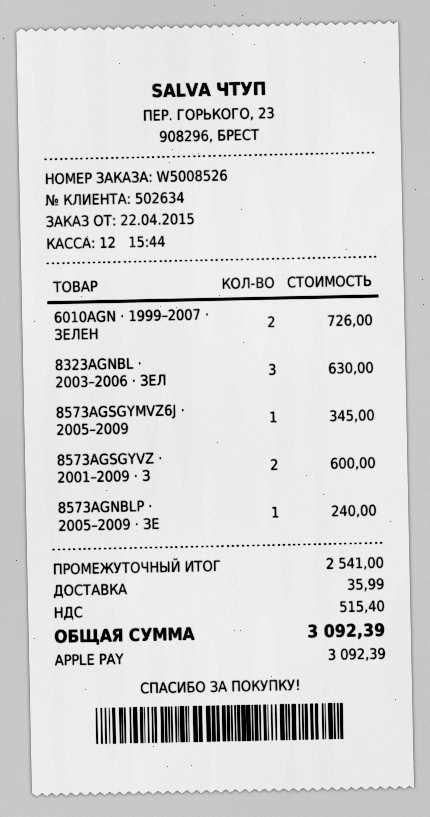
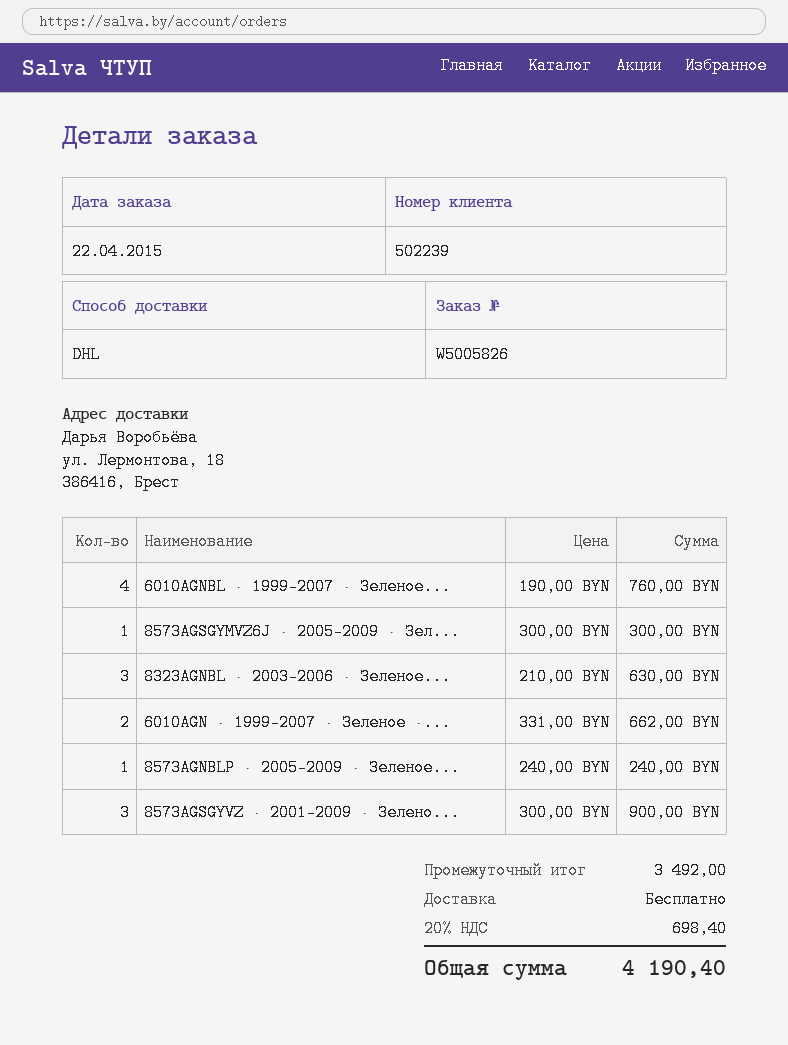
order number: W5008526 -> W5005826
customer number: 502634 -> 502239
6010AGN · 1999–2007 · ЗЕЛЕН: 2 for 726.00 -> 2 for 662.00
8573AGSGYMVZ6J · 2005–2009: 1 for 345.00 -> 1 for 300.00
8573AGSGYVZ · 2001–2009 · З: 2 for 600.00 -> 3 for 900.00
6010AGNBL · 1999–2007 · Зеленое...: none -> 4 for 760.00
subtotal: 2541.00 -> 3492.00
shipping: 35.99 -> 0.00
tax: 515.40 -> 698.40
total: 3092.39 -> 4190.40

